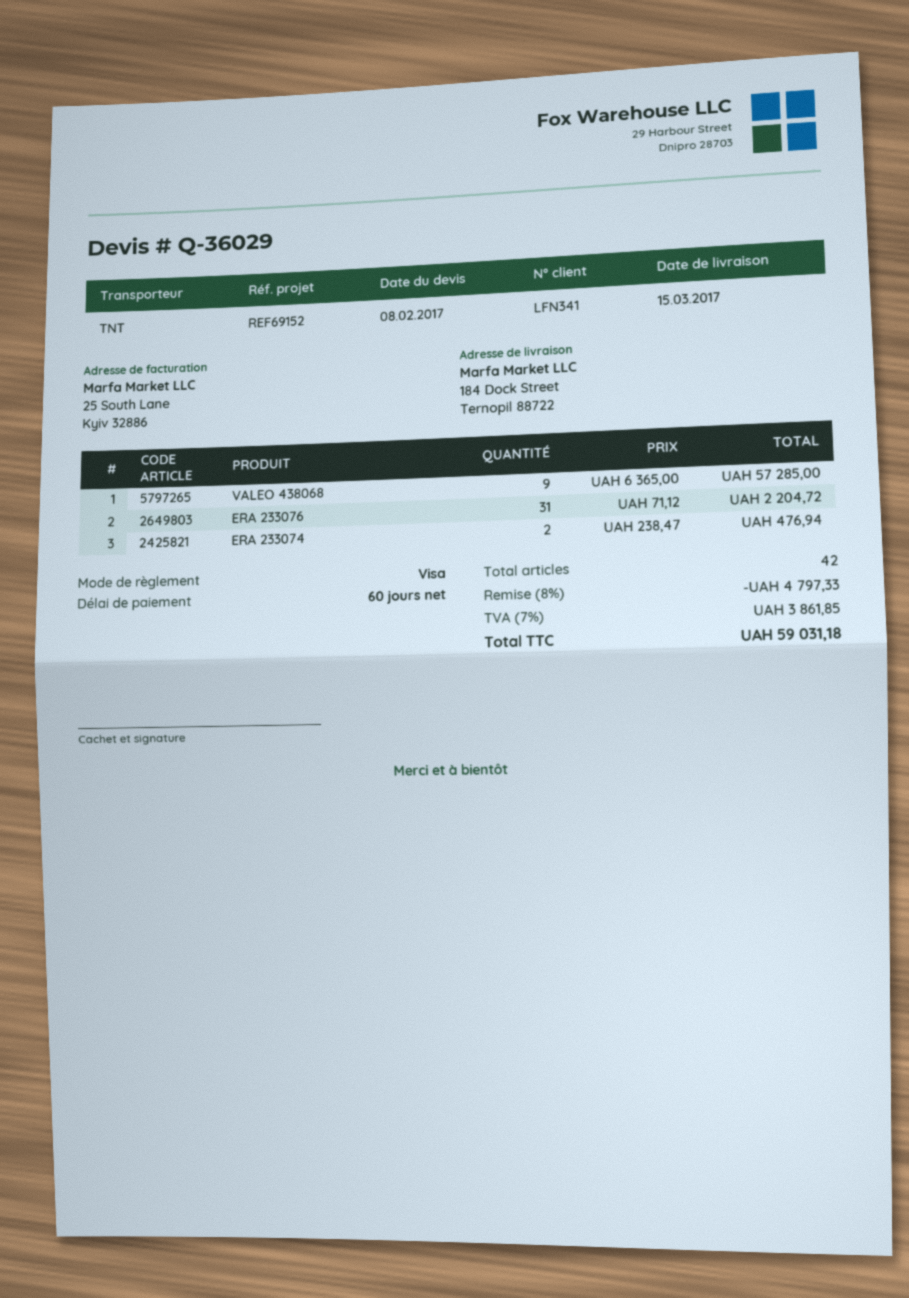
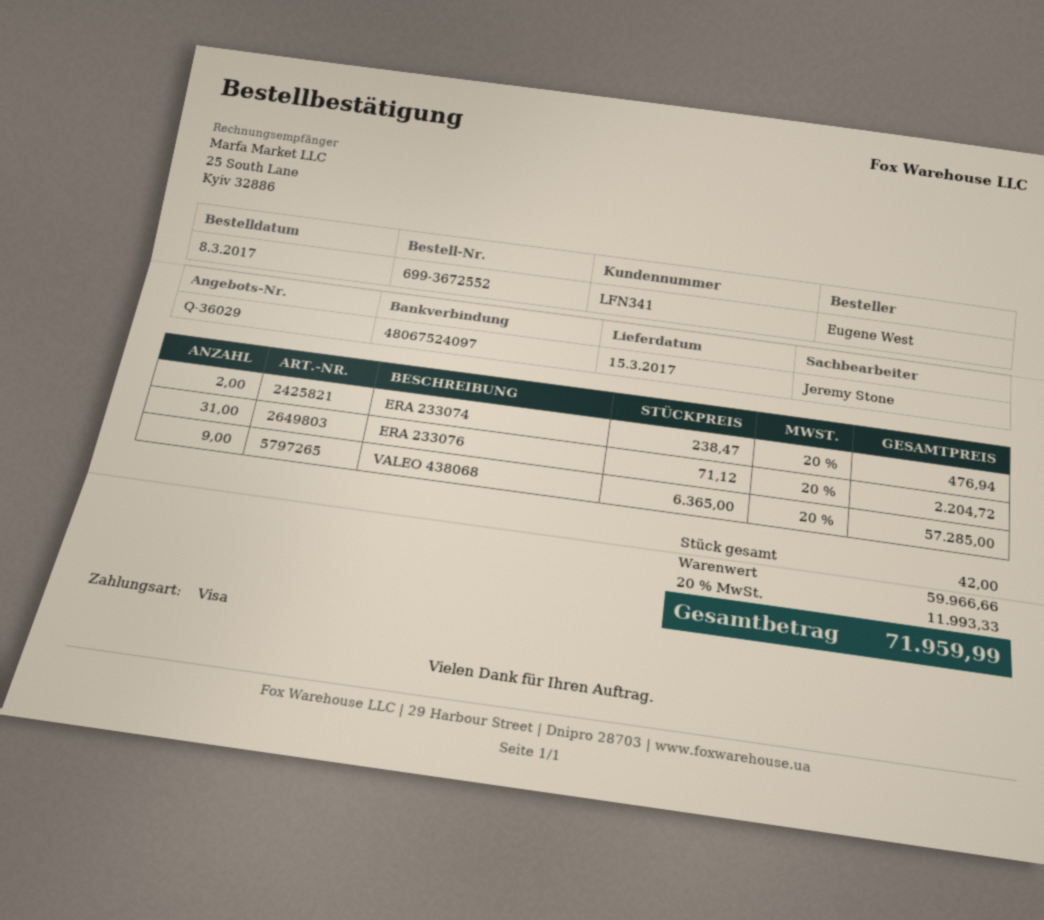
discount: 8% = 4797.33 -> none
tax: 7% = 3861.85 -> 20% = 11993.33
total: 59031.18 -> 71959.99

